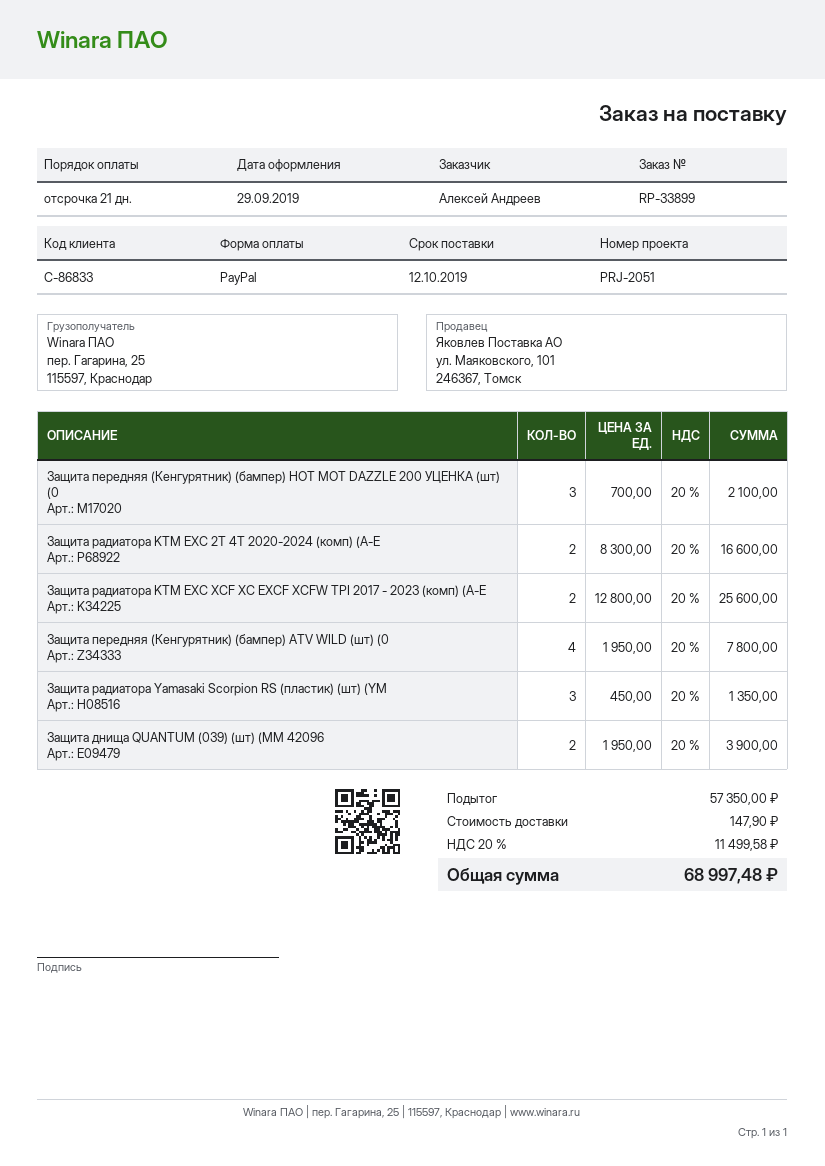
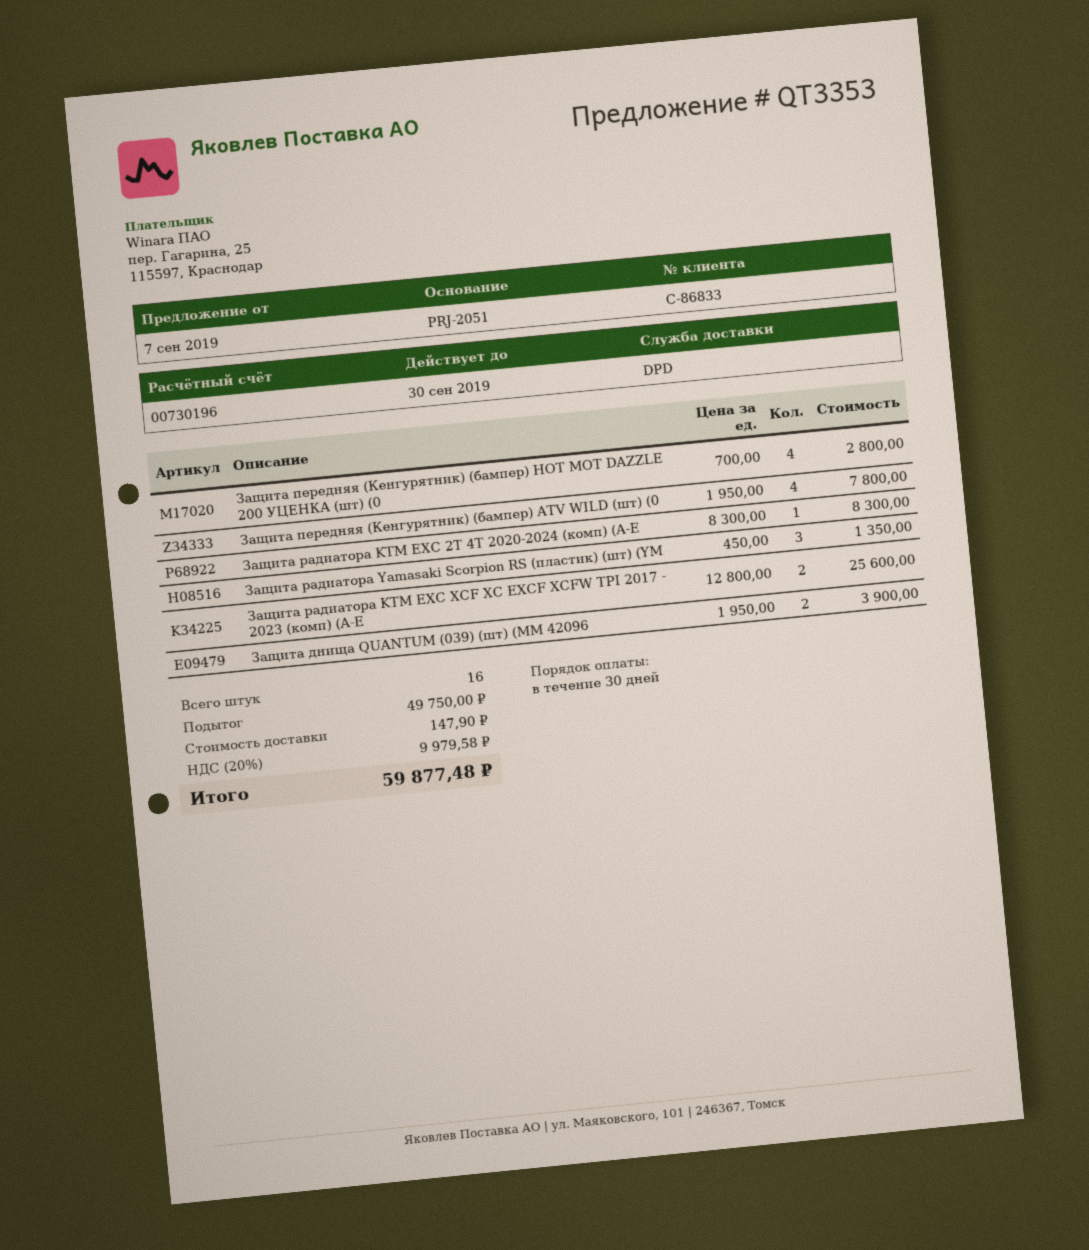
payment terms: 21 days -> 30 days
Защита передняя (Кенгурятник) (бампер) HOT MOT DAZZLE 200 УЦЕНКА (шт) (0: 3 x 700.00 = 2100.00 -> 4 x 700.00 = 2800.00
Защита радиатора KTM EXC 2T 4T 2020-2024 (комп) (A-E: 2 x 8300.00 = 16600.00 -> 1 x 8300.00 = 8300.00
subtotal: 57350.00 -> 49750.00
tax: 20% = 11499.58 -> 20% = 9979.58
total: 68997.48 -> 59877.48

